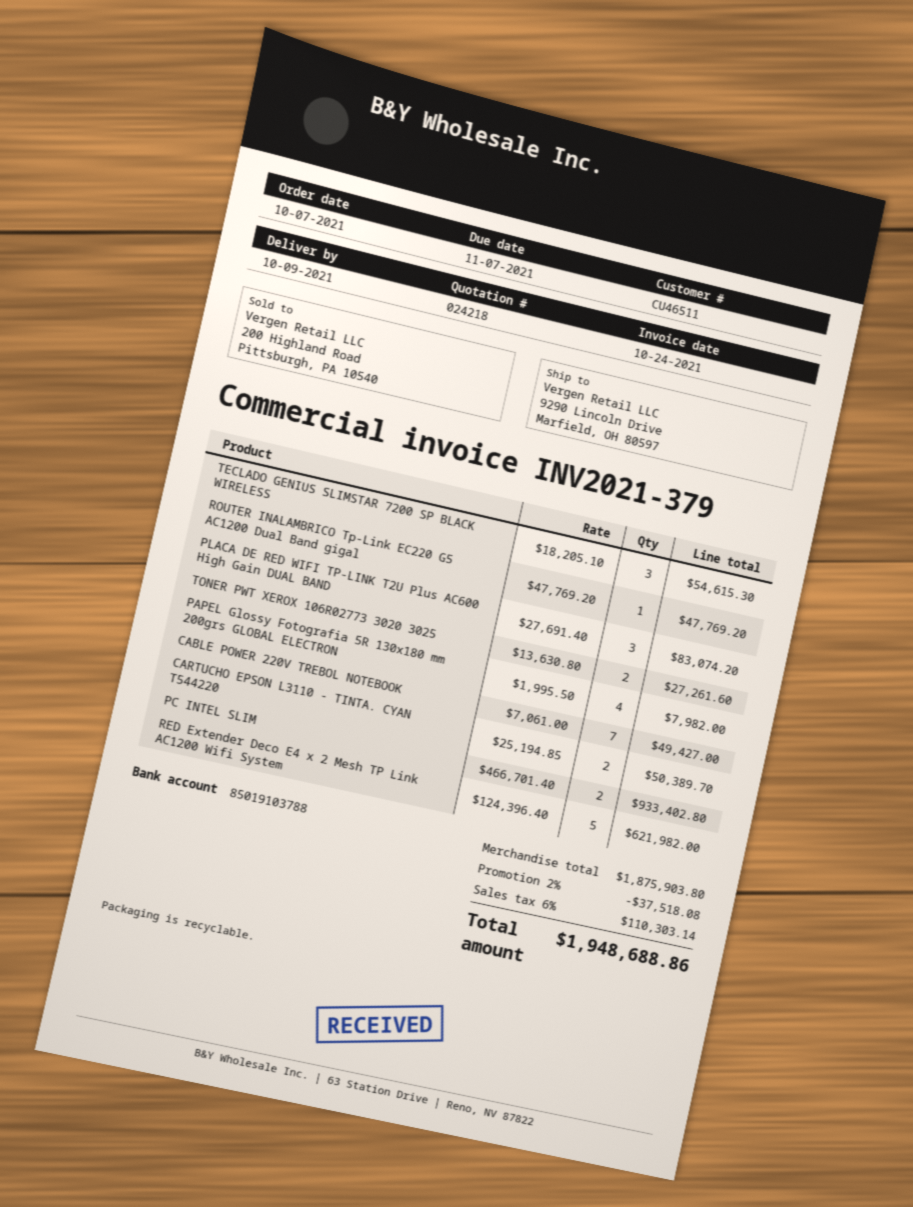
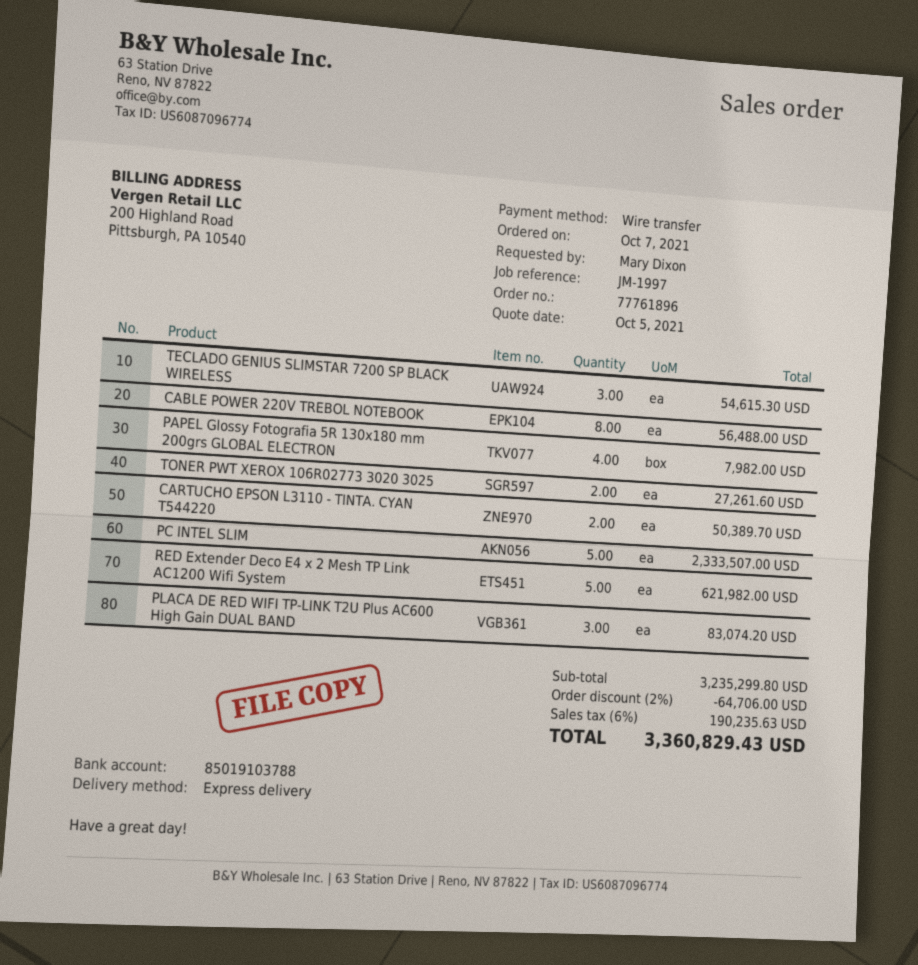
ROUTER INALAMBRICO Tp-Link EC220 G5 AC1200 Dual Band gigal: 1 for 47769.20 -> none
CABLE POWER 220V TREBOL NOTEBOOK: 7 for 49427.00 -> 8 for 56488.00
PC INTEL SLIM: 2 for 933402.80 -> 5 for 2333507.00
subtotal: 1875903.80 -> 3235299.80
discount: 2% = 37518.08 -> 2% = 64706.00
tax: 6% = 110303.14 -> 6% = 190235.63
total: 1948688.86 -> 3360829.43

